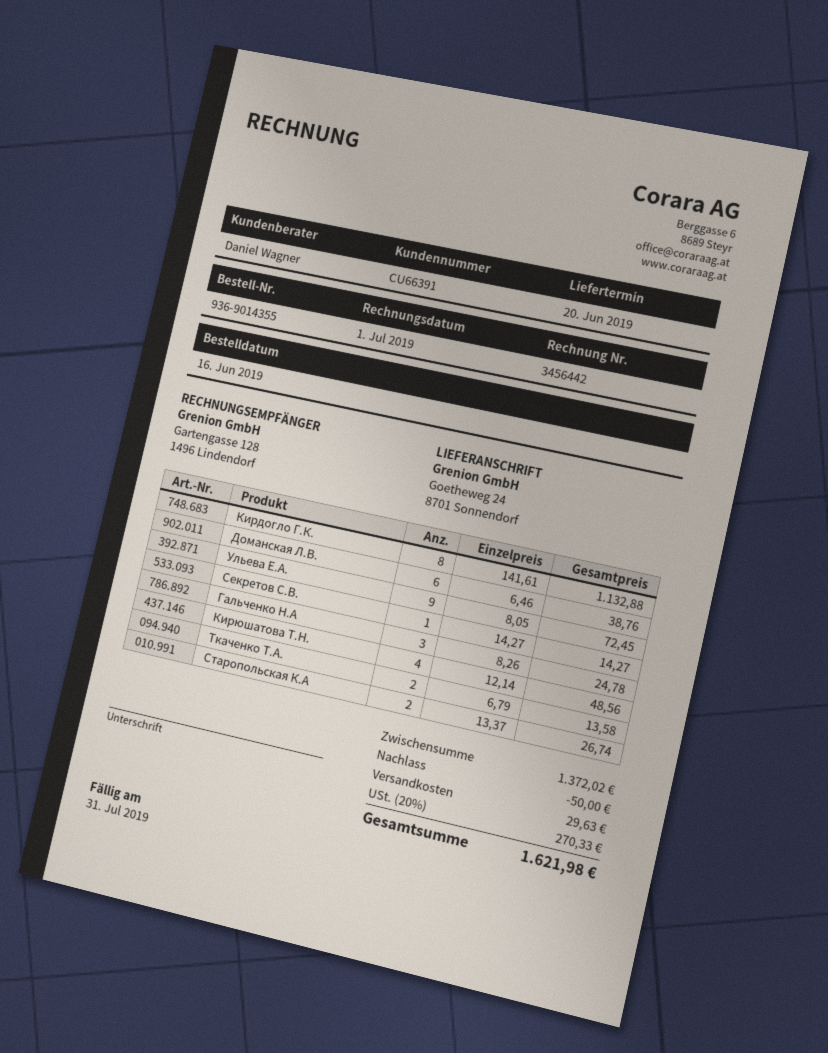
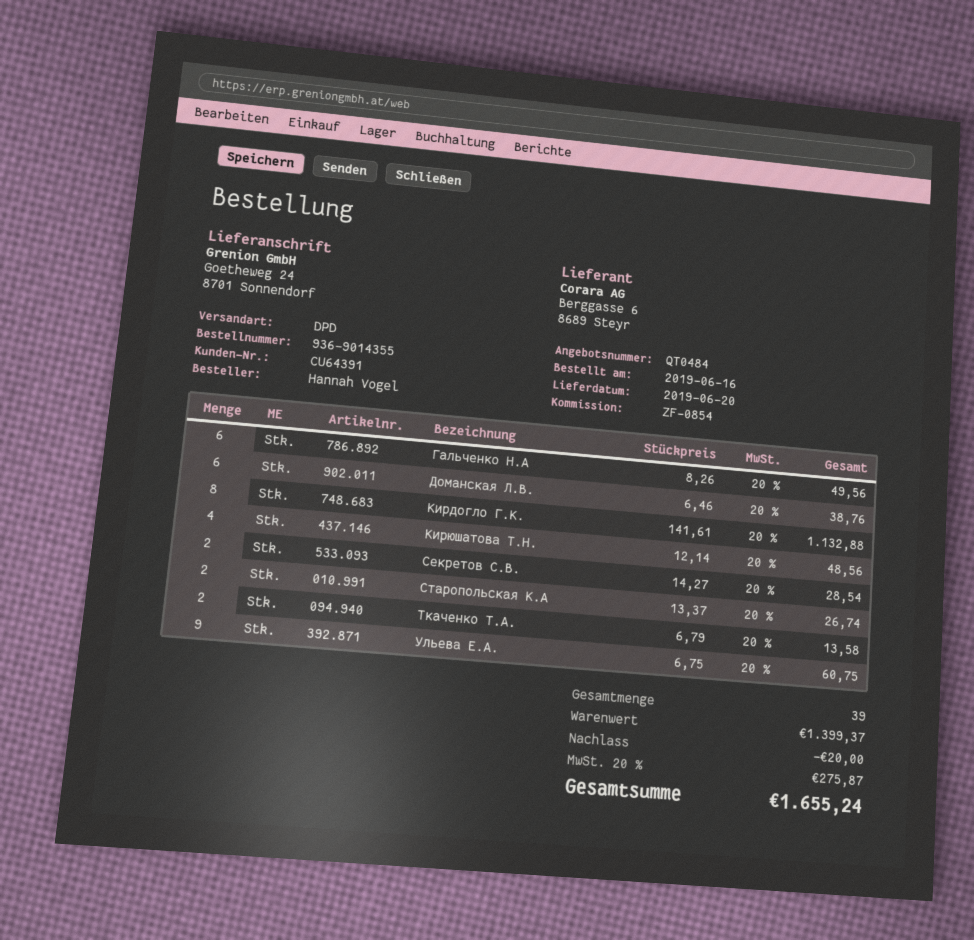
customer number: CU66391 -> CU64391
Ульева Е.А.: 9 x 8.05 = 72.45 -> 9 x 6.75 = 60.75
Секретов С.В.: 1 x 14.27 = 14.27 -> 2 x 14.27 = 28.54
Гальченко Н.А: 3 x 8.26 = 24.78 -> 6 x 8.26 = 49.56
subtotal: 1372.02 -> 1399.37
discount: 50.00 -> 20.00
shipping: 29.63 -> none
tax: 20% = 270.33 -> 20% = 275.87
total: 1621.98 -> 1655.24

